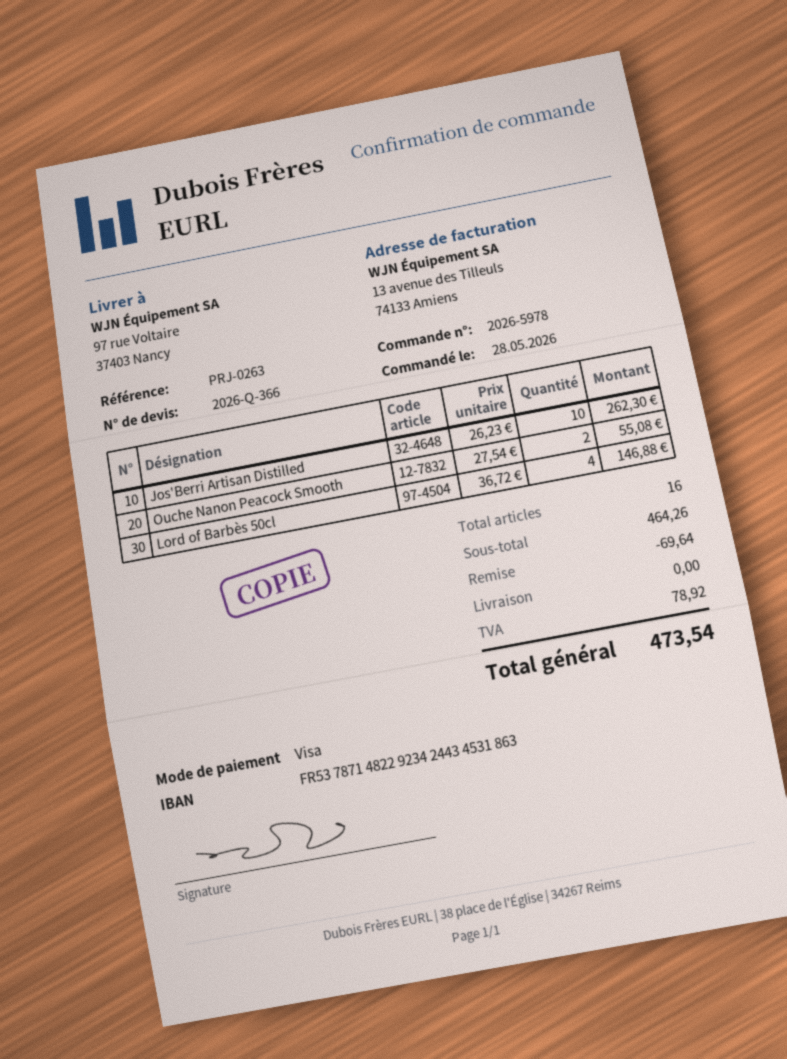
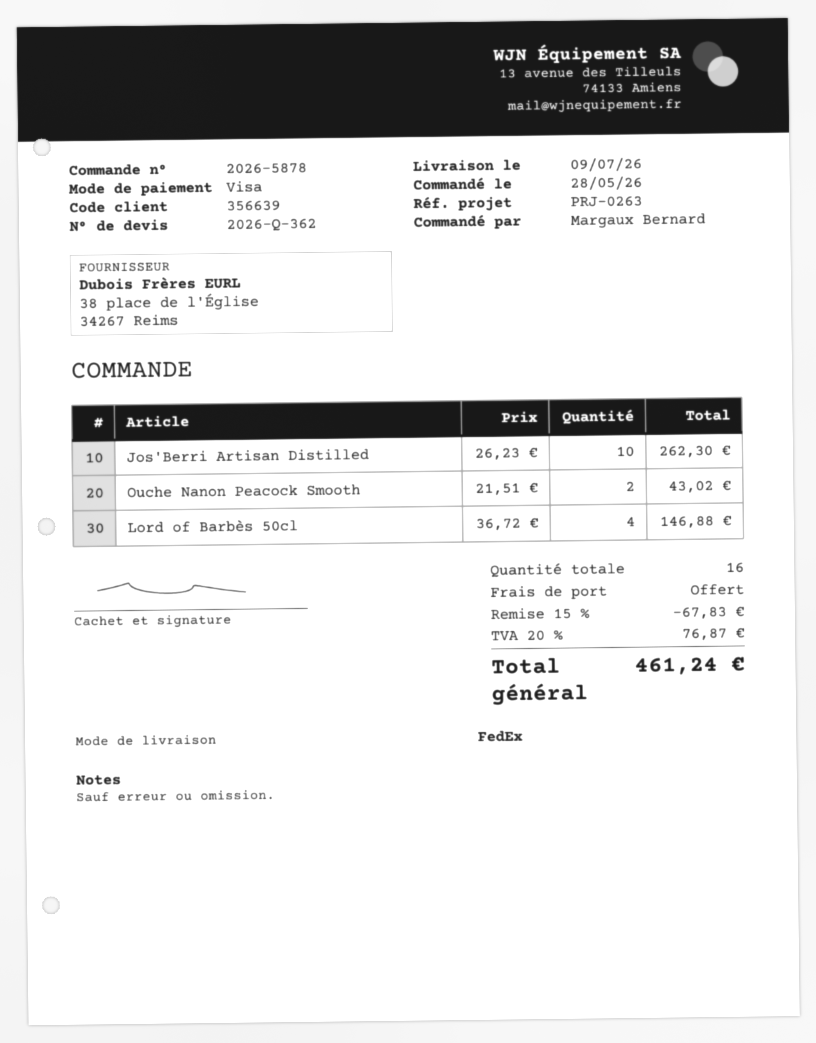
quote number: 2026-Q-366 -> 2026-Q-362
order number: 2026-5978 -> 2026-5878
Ouche Nanon Peacock Smooth: 2 x 27.54 = 55.08 -> 2 x 21.51 = 43.02
discount: 69.64 -> 67.83
tax: 78.92 -> 76.87
total: 473.54 -> 461.24

